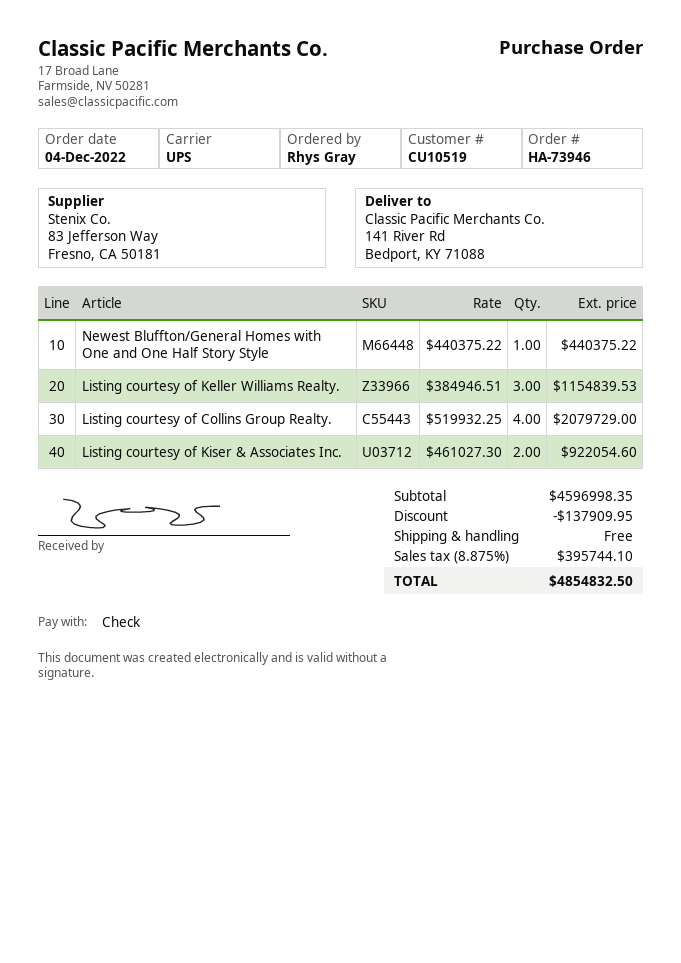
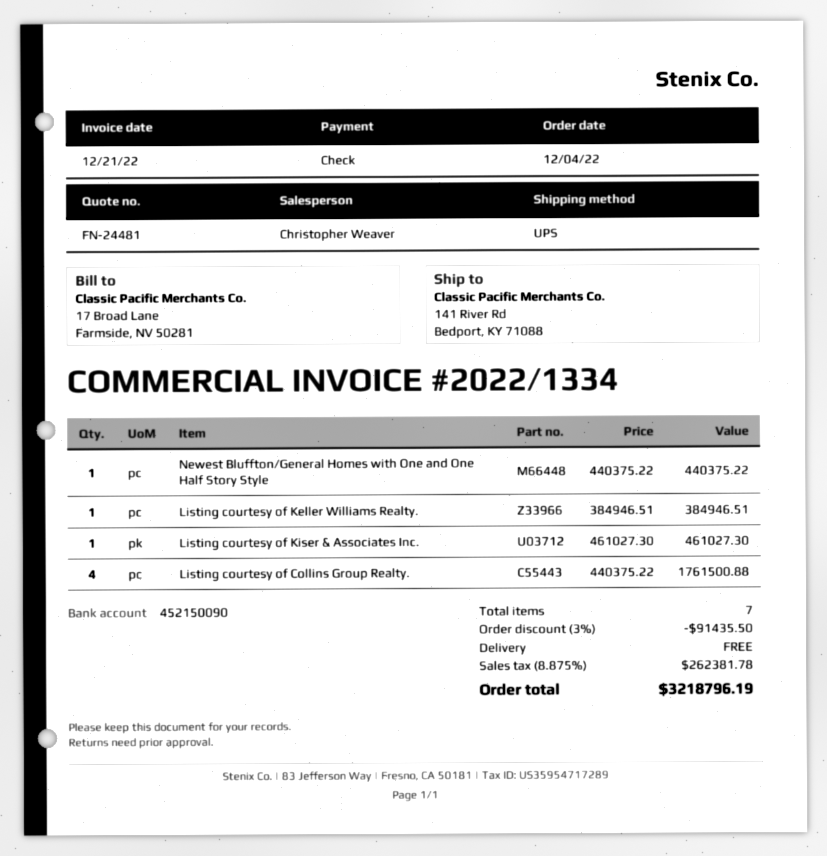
Listing courtesy of Keller Williams Realty.: 3 x 384946.51 = 1154839.53 -> 1 x 384946.51 = 384946.51
Listing courtesy of Collins Group Realty.: 4 x 519932.25 = 2079729.00 -> 4 x 440375.22 = 1761500.88
Listing courtesy of Kiser & Associates Inc.: 2 x 461027.30 = 922054.60 -> 1 x 461027.30 = 461027.30
discount: 137909.95 -> 91435.50
tax: 8.875% = 395744.10 -> 8.875% = 262381.78
total: 4854832.50 -> 3218796.19

